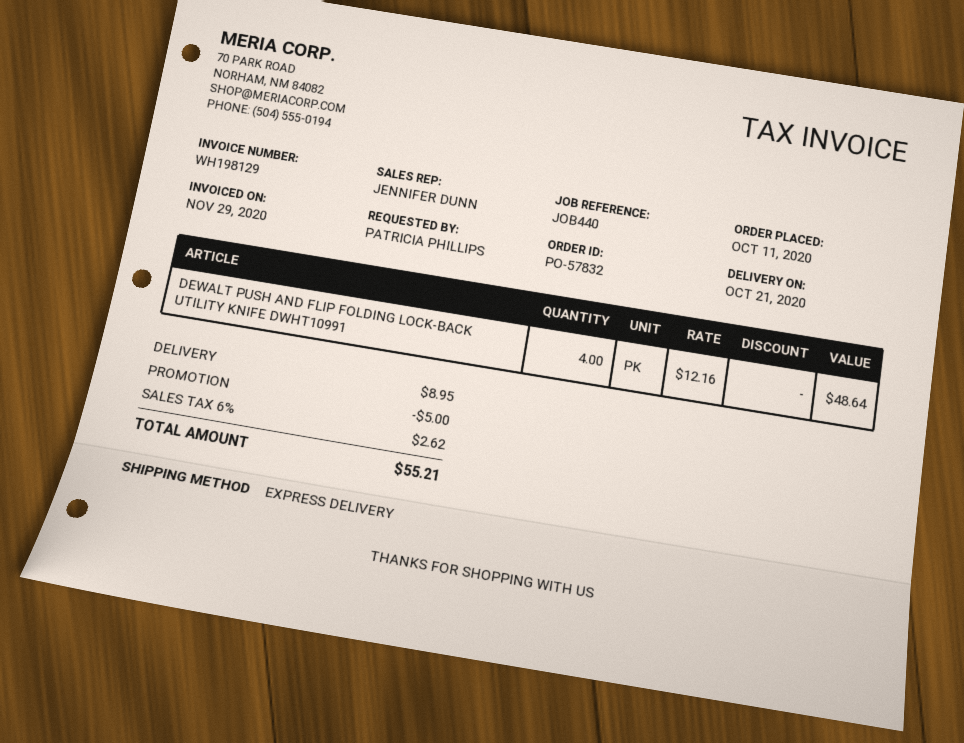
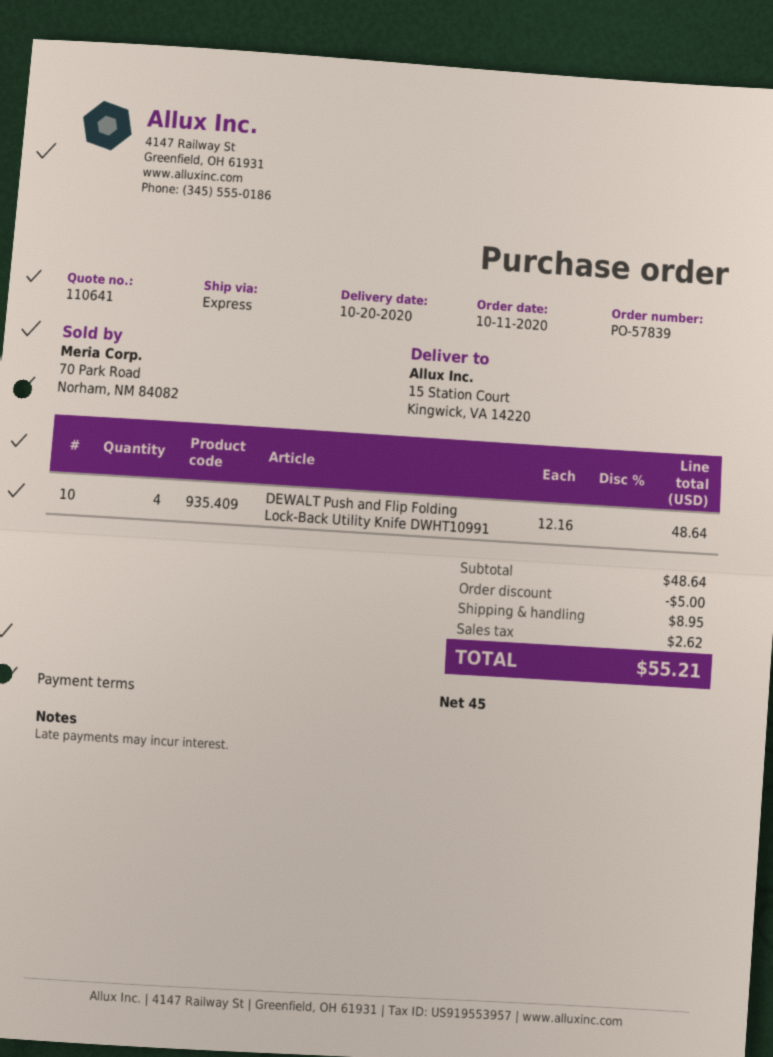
order number: PO-57832 -> PO-57839
delivery date: 2020-10-21 -> 2020-10-20

